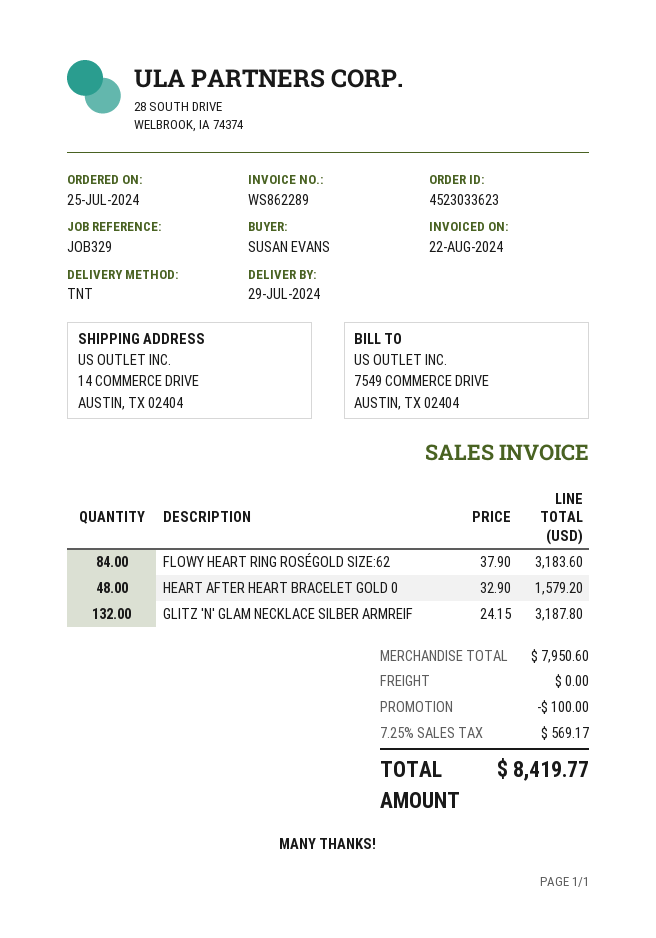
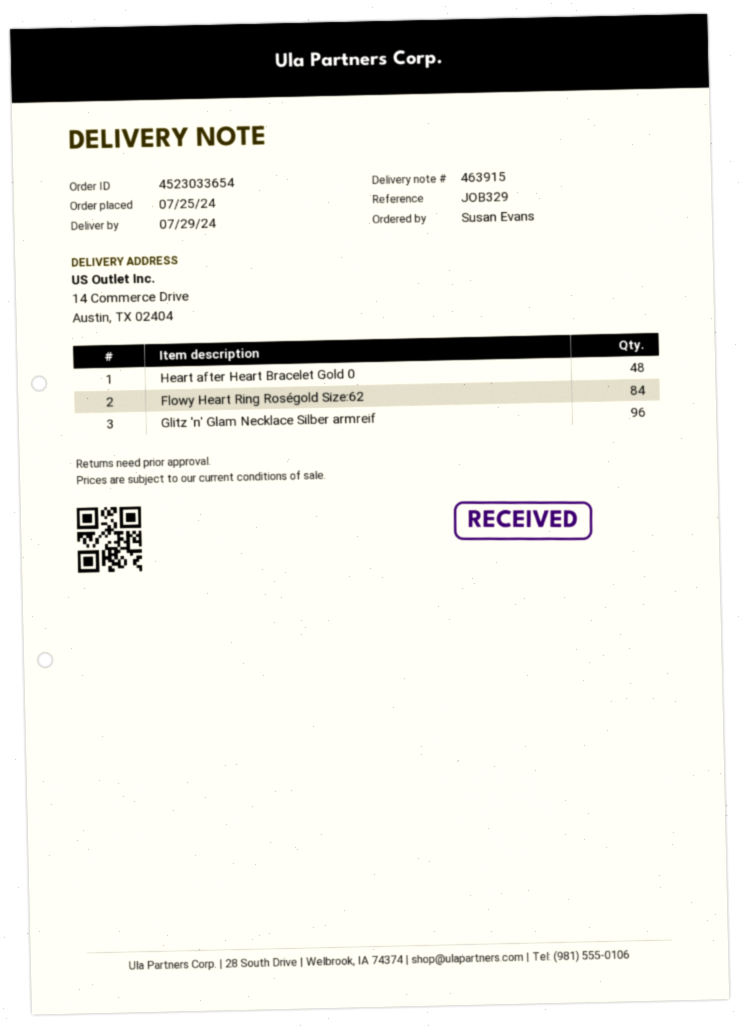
order number: 4523033623 -> 4523033654
GLITZ 'N' GLAM NECKLACE SILBER ARMREIF: 132 -> 96

